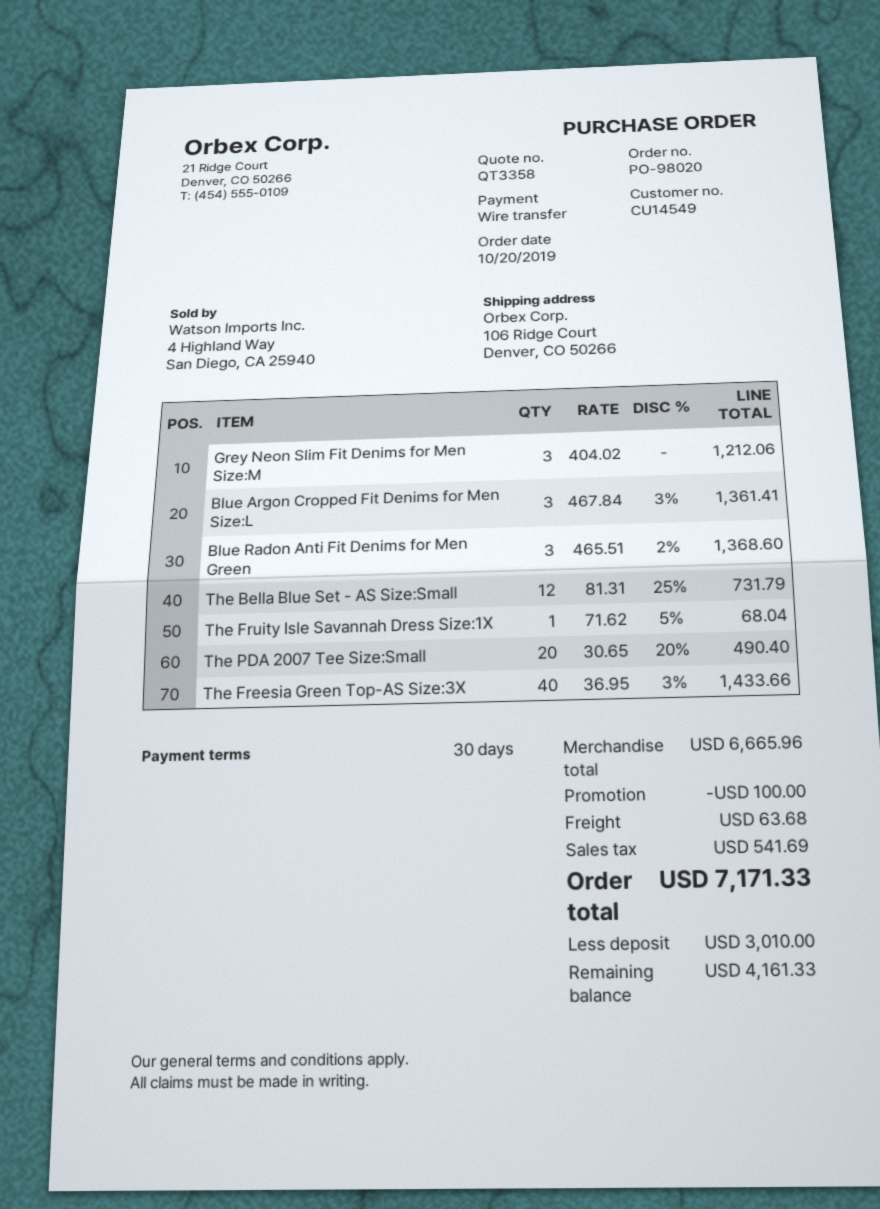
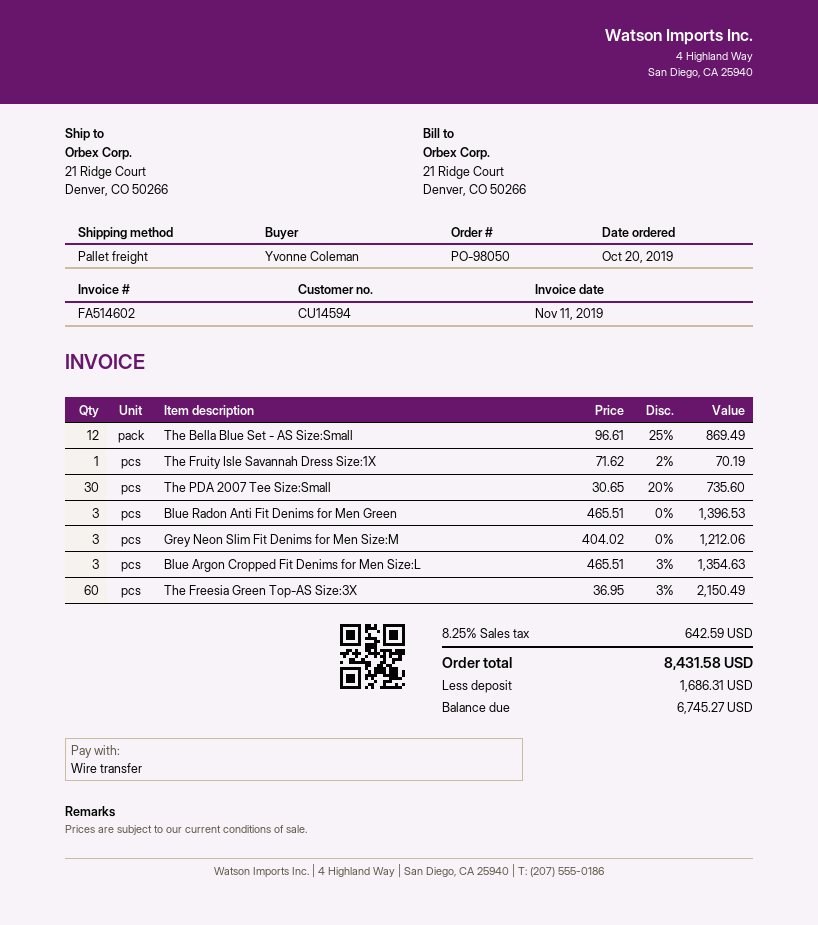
order number: PO-98020 -> PO-98050
customer number: CU14549 -> CU14594
ship to: 106 Ridge Court, Denver, CO 50266 -> 21 Ridge Court, Denver, CO 50266
Blue Argon Cropped Fit Denims for Men Size:L: 3 x 467.84 - 3% = 1361.41 -> 3 x 465.51 - 3% = 1354.63
Blue Radon Anti Fit Denims for Men Green: 3 x 465.51 - 2% = 1368.60 -> 3 x 465.51 = 1396.53
The Bella Blue Set - AS Size:Small: 12 x 81.31 - 25% = 731.79 -> 12 x 96.61 - 25% = 869.49
The Fruity Isle Savannah Dress Size:1X: 1 x 71.62 - 5% = 68.04 -> 1 x 71.62 - 2% = 70.19
The PDA 2007 Tee Size:Small: 20 x 30.65 - 20% = 490.40 -> 30 x 30.65 - 20% = 735.60
The Freesia Green Top-AS Size:3X: 40 x 36.95 - 3% = 1433.66 -> 60 x 36.95 - 3% = 2150.49
discount: 100.00 -> none
shipping: 63.68 -> none
tax: 541.69 -> 642.59
total: 7171.33 -> 8431.58
deposit: 3010.00 -> 1686.31
balance: 4161.33 -> 6745.27

